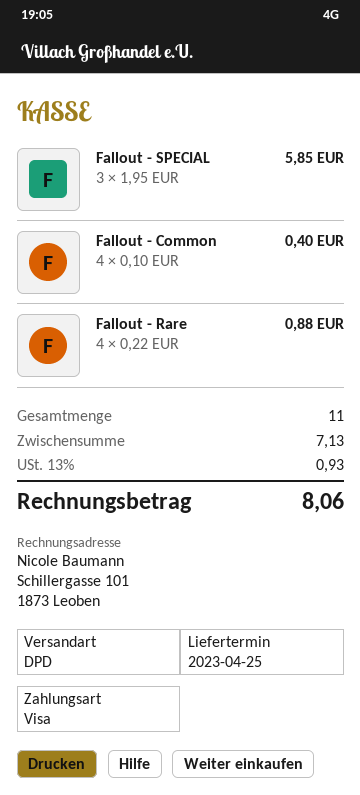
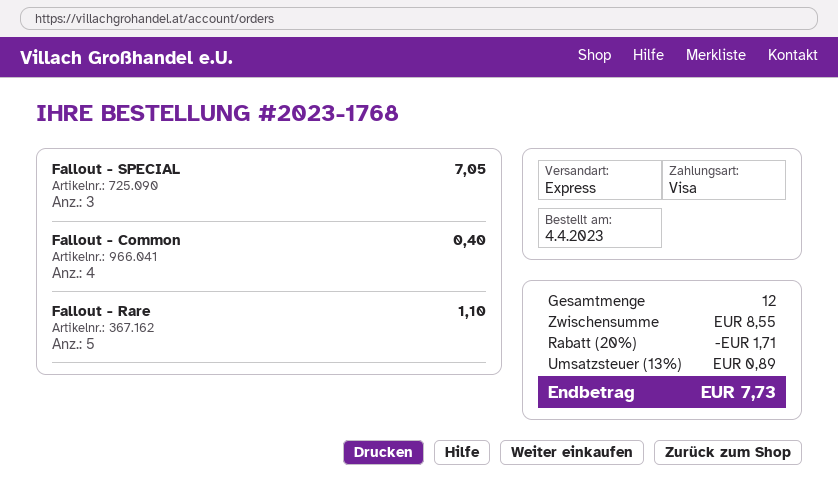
shipping method: DPD -> express
Fallout - SPECIAL: 3 for 5.85 -> 3 for 7.05
Fallout - Rare: 4 for 0.88 -> 5 for 1.10
total quantity: 11 -> 12
subtotal: 7.13 -> 8.55
discount: none -> 20% = 1.71
tax: 13% = 0.93 -> 13% = 0.89
total: 8.06 -> 7.73

